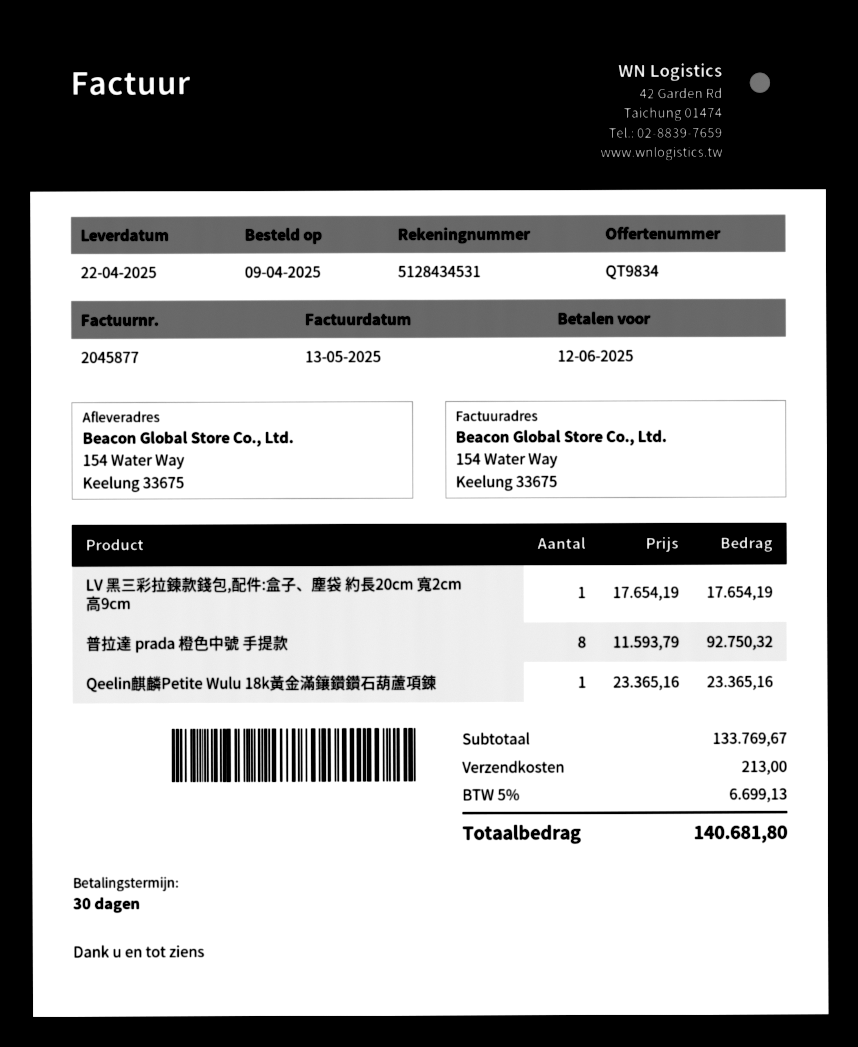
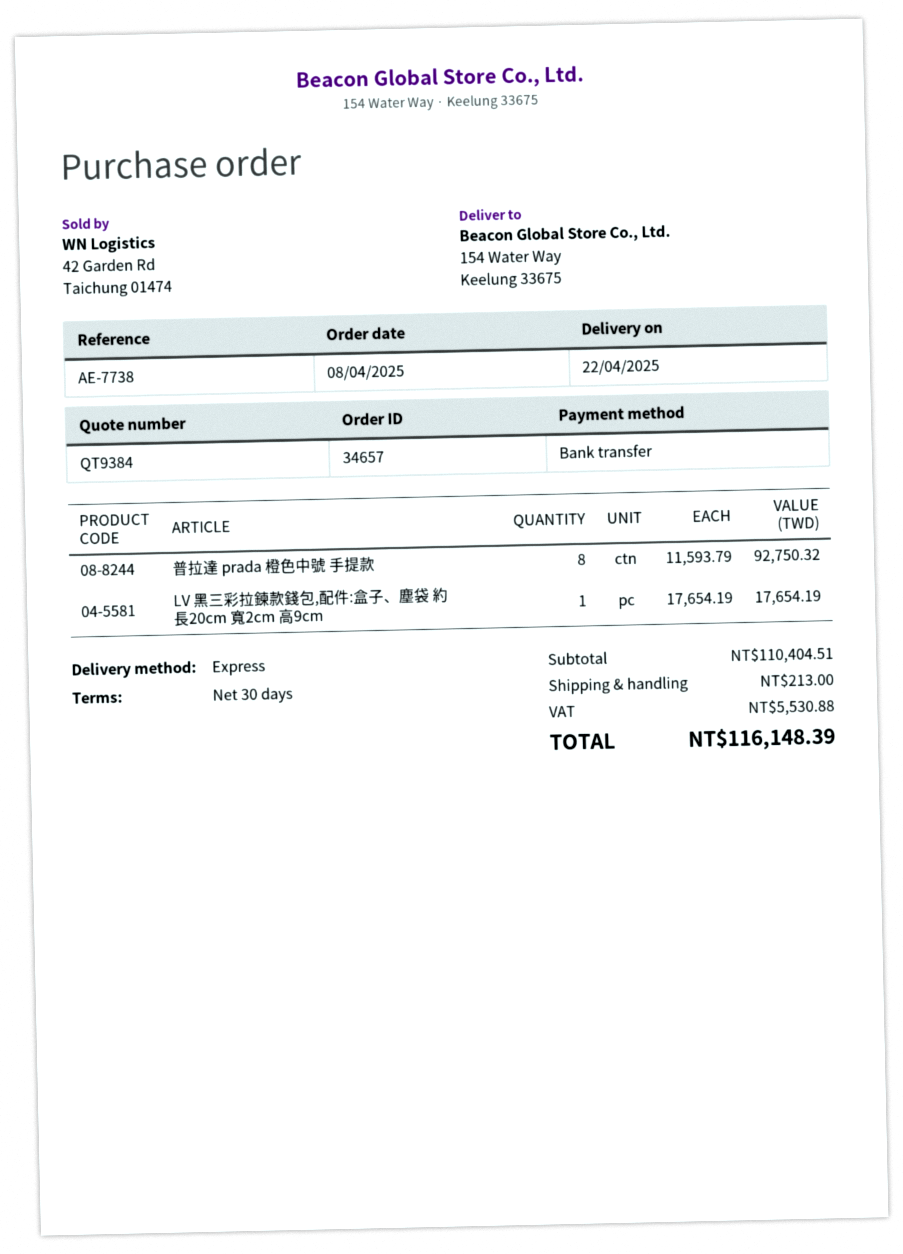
quote number: QT9834 -> QT9384
order date: 2025-04-09 -> 2025-04-08
Qeelin麒麟Petite Wulu 18k黃金滿鑲鑽鑽石葫蘆項鍊: 1 x 23365.16 = 23365.16 -> none
subtotal: 133769.67 -> 110404.51
tax: 6699.13 -> 5530.88
total: 140681.80 -> 116148.39

